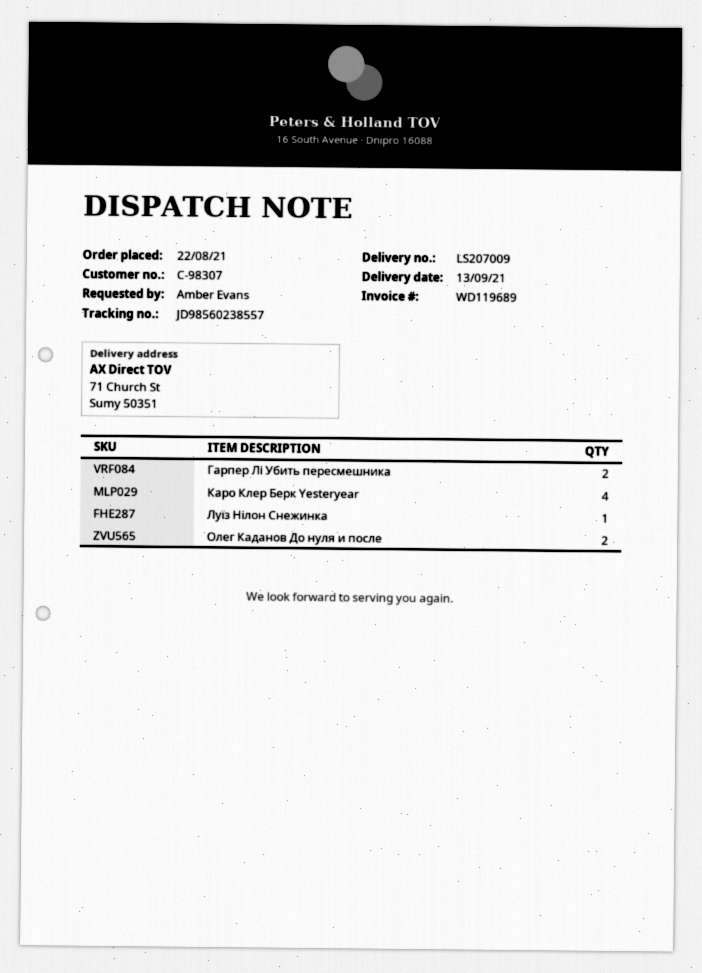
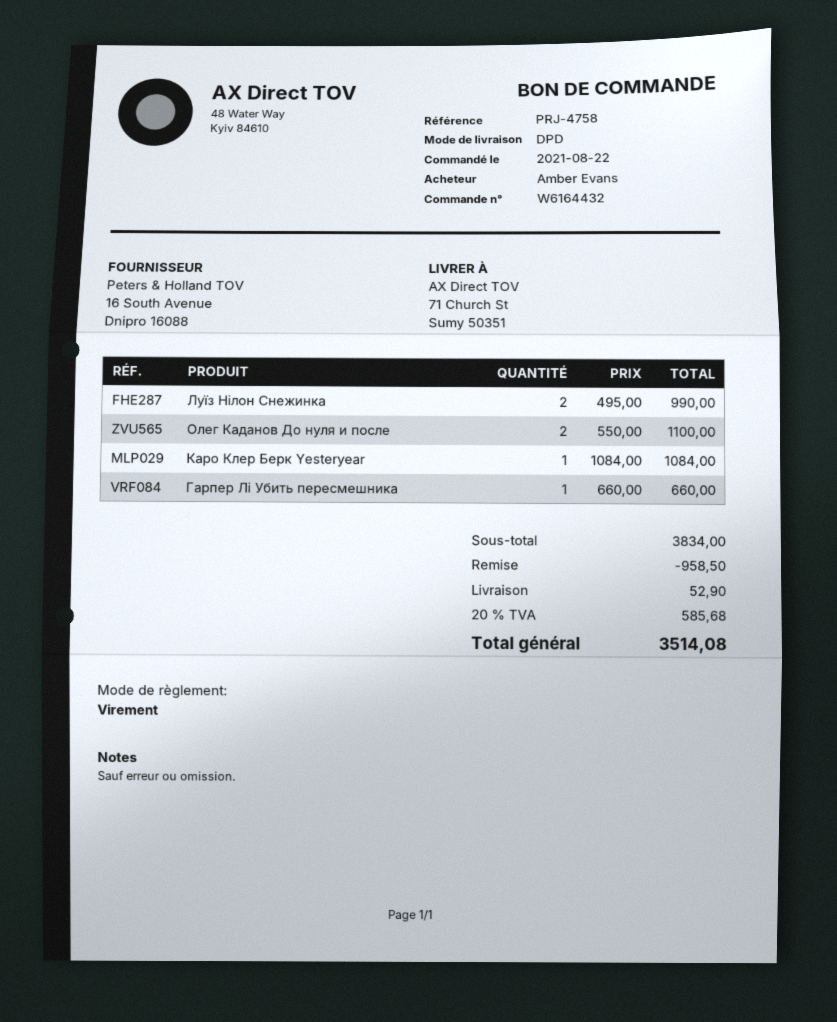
Гарпер Лі Убить пересмешника: 2 -> 1
Каро Клер Берк Yesteryear: 4 -> 1
Луїз Нілон Снежинка: 1 -> 2

